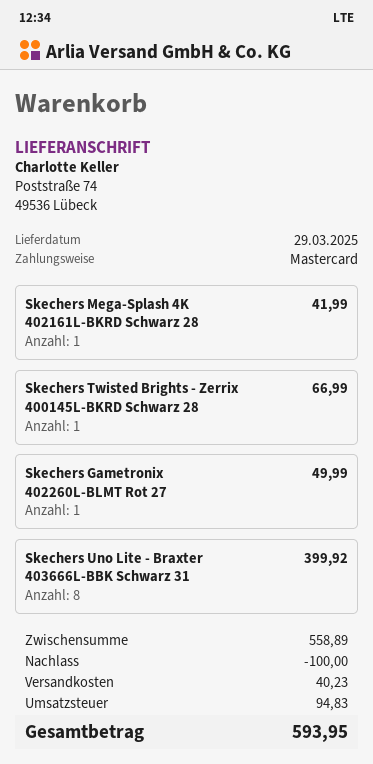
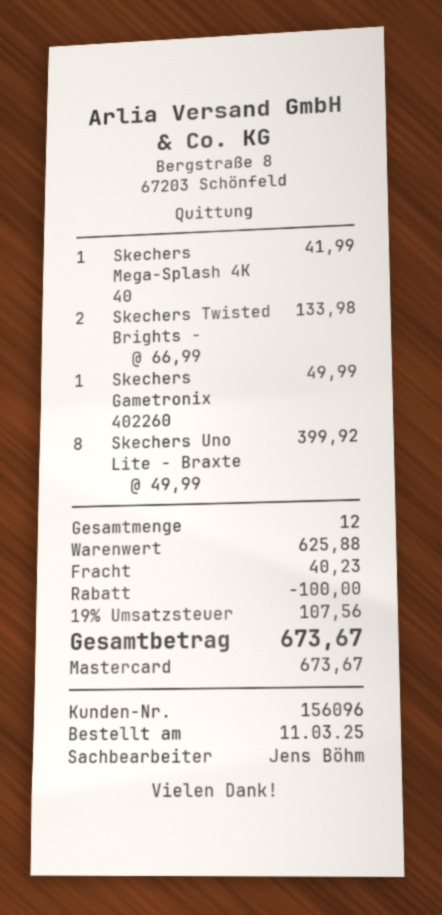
Skechers Twisted Brights - Zerrix 400145L-BKRD Schwarz 28: 1 for 66.99 -> 2 for 133.98
subtotal: 558.89 -> 625.88
tax: 94.83 -> 107.56
total: 593.95 -> 673.67

